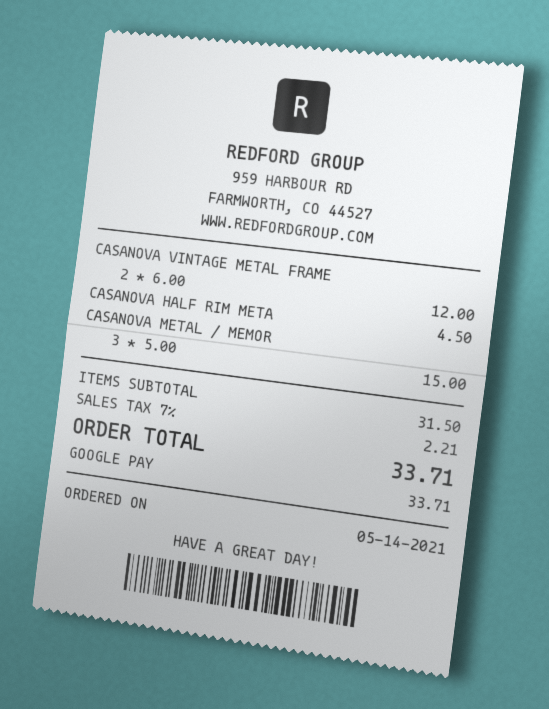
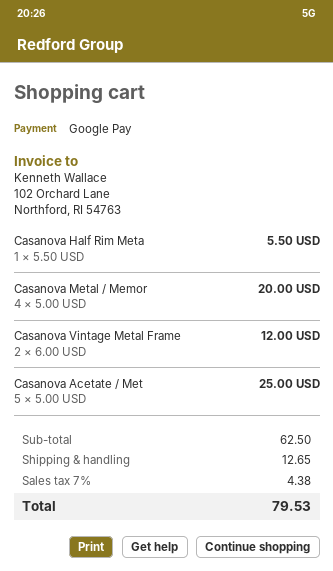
CASANOVA HALF RIM META: 1 x 4.50 = 4.50 -> 1 x 5.50 = 5.50
CASANOVA METAL / MEMOR: 3 x 5.00 = 15.00 -> 4 x 5.00 = 20.00
Casanova Acetate / Met: none -> 5 x 5.00 = 25.00
subtotal: 31.50 -> 62.50
shipping: none -> 12.65
tax: 7% = 2.21 -> 7% = 4.38
total: 33.71 -> 79.53

